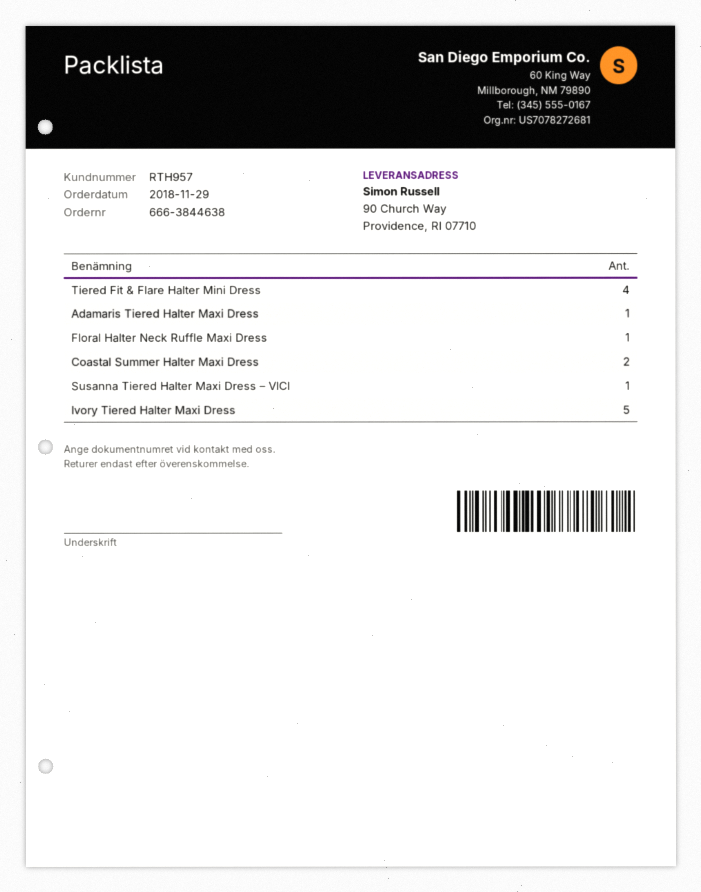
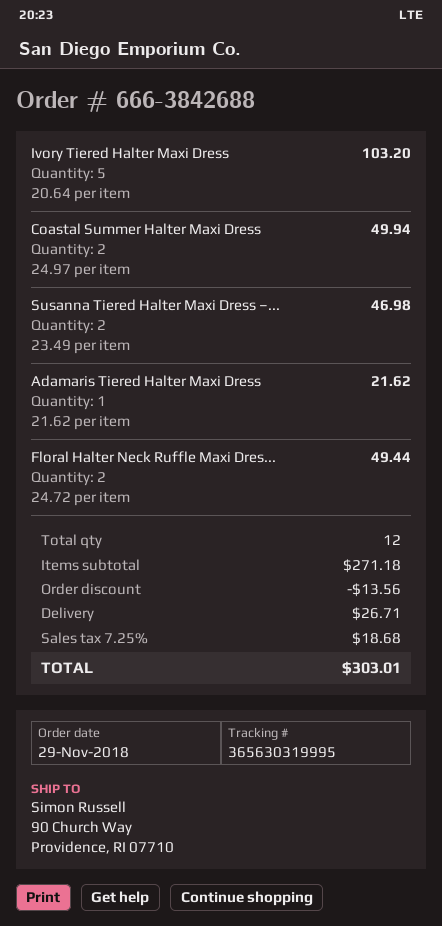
order number: 666-3844638 -> 666-3842688
Tiered Fit & Flare Halter Mini Dress: 4 -> none
Floral Halter Neck Ruffle Maxi Dress: 1 -> 2
Susanna Tiered Halter Maxi Dress – VICI: 1 -> 2

